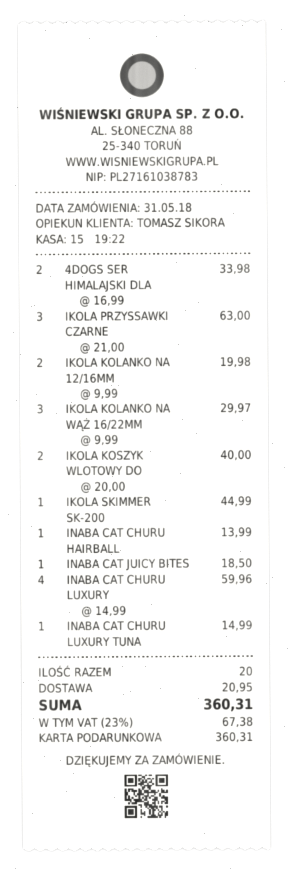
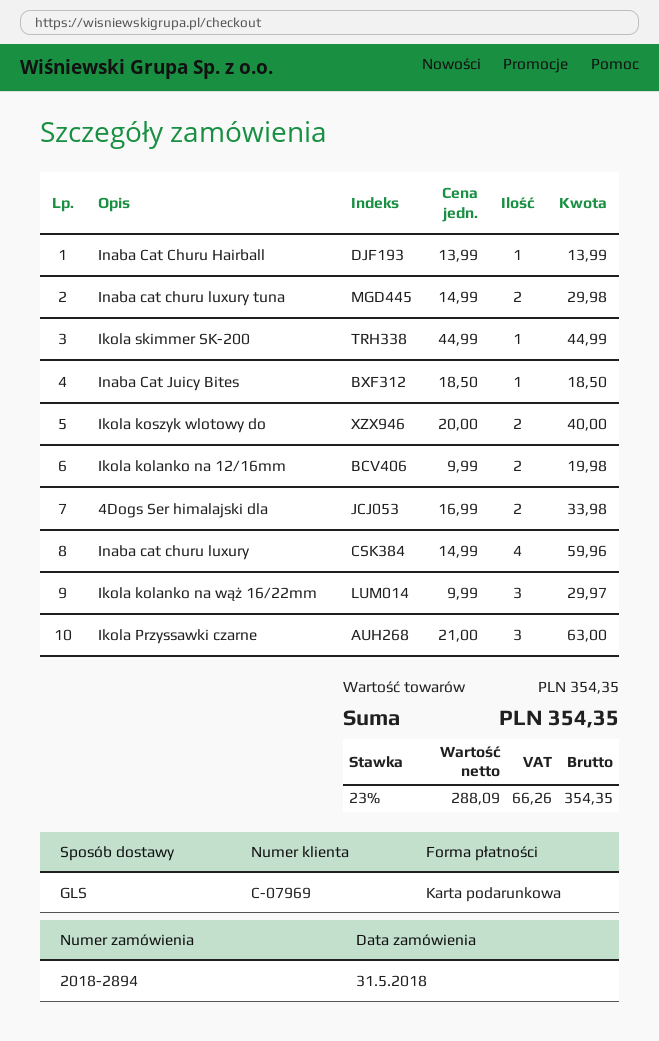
INABA CAT CHURU LUXURY TUNA: 1 x 14.99 = 14.99 -> 2 x 14.99 = 29.98
shipping: 20.95 -> none
tax: 23% = 67.38 -> 23% = 66.26
total: 360.31 -> 354.35

